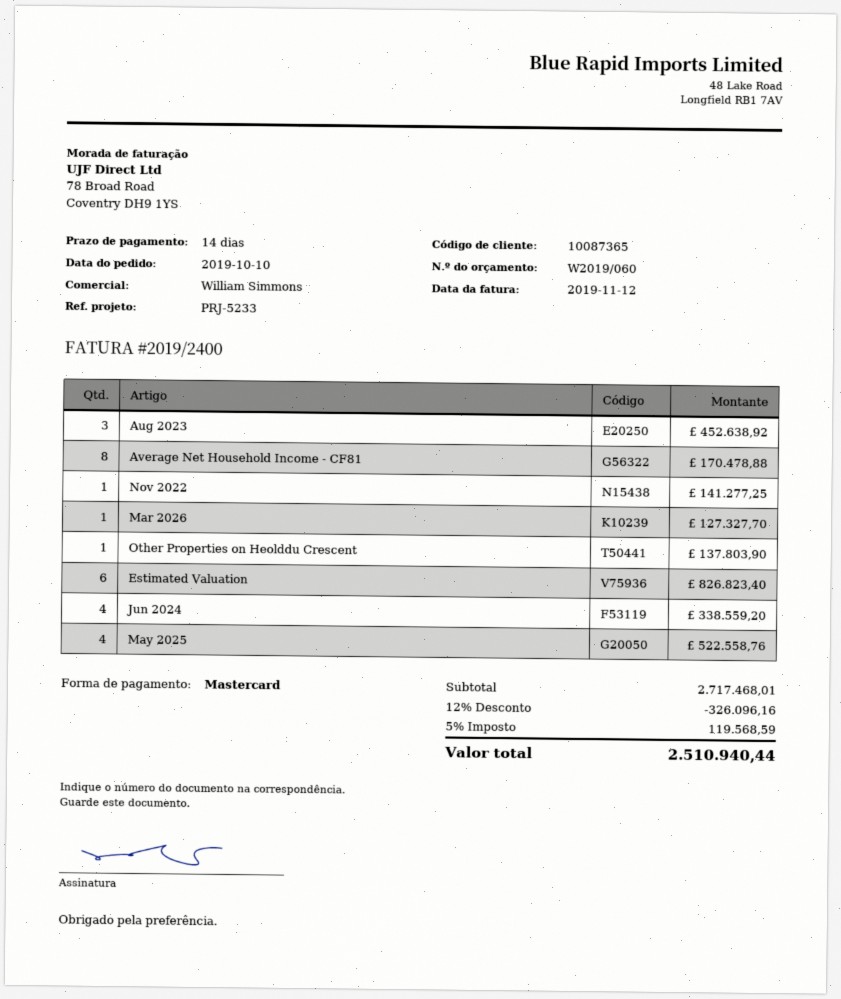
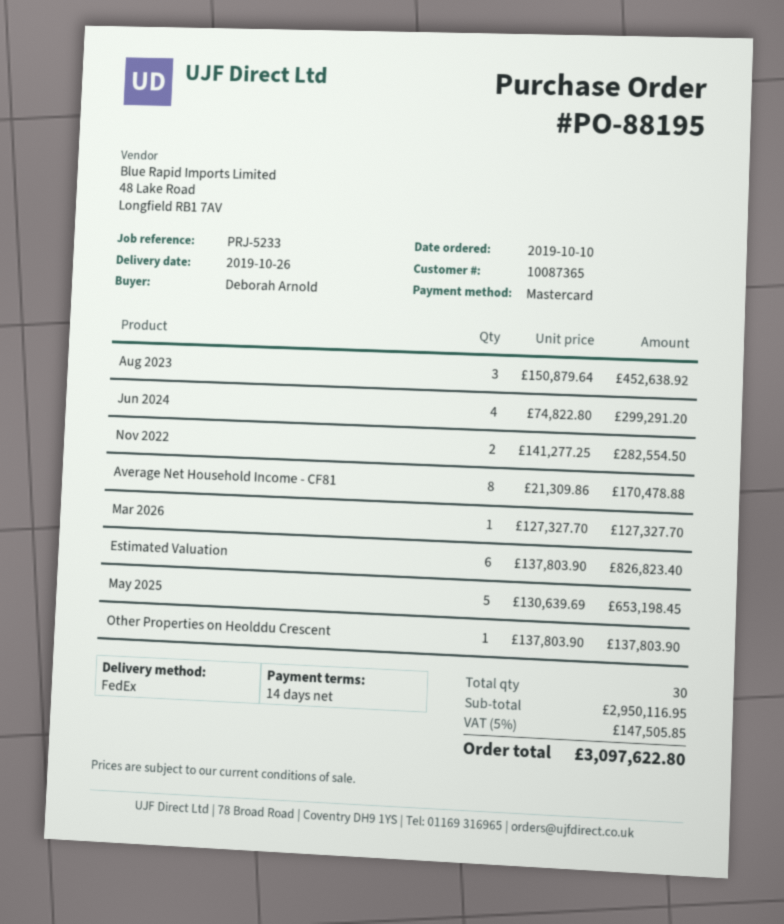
Nov 2022: 1 for 141277.25 -> 2 for 282554.50
Jun 2024: 4 for 338559.20 -> 4 for 299291.20
May 2025: 4 for 522558.76 -> 5 for 653198.45
subtotal: 2717468.01 -> 2950116.95
discount: 12% = 326096.16 -> none
tax: 5% = 119568.59 -> 5% = 147505.85
total: 2510940.44 -> 3097622.80

